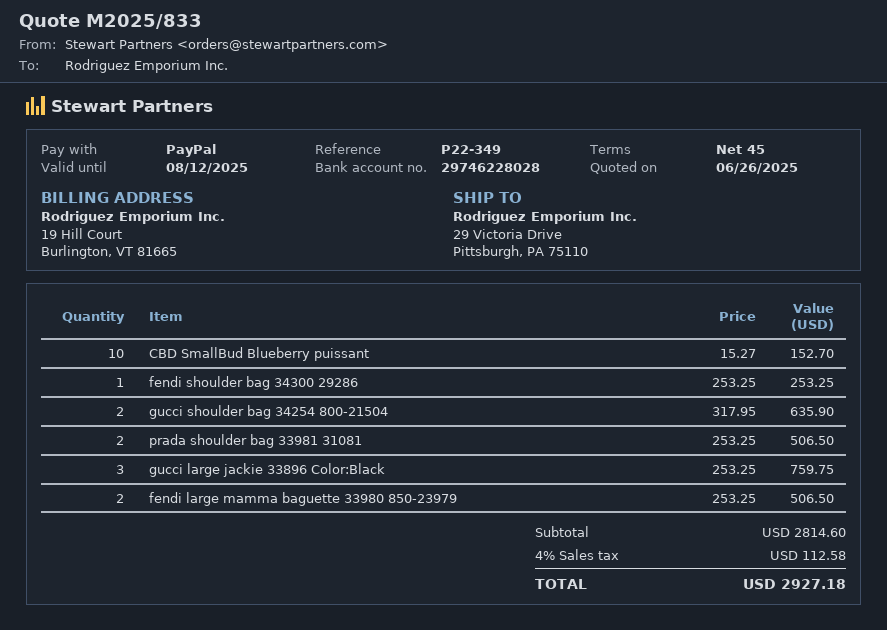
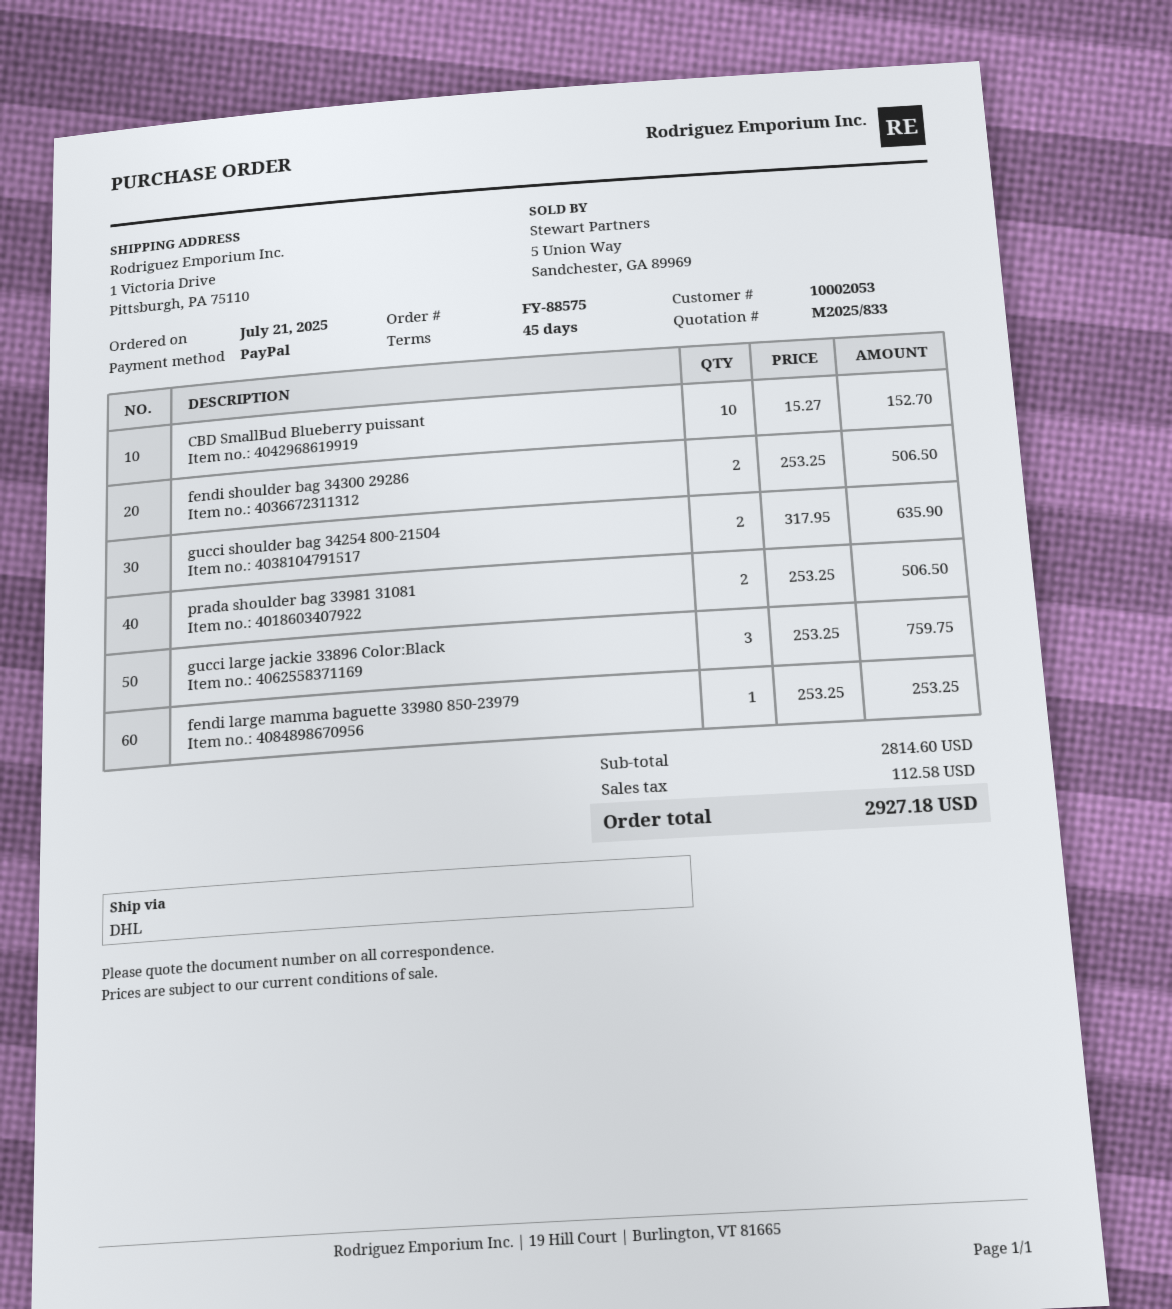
ship to: 29 Victoria Drive, Pittsburgh, PA 75110 -> 1 Victoria Drive, Pittsburgh, PA 75110
fendi shoulder bag 34300 29286: 1 x 253.25 = 253.25 -> 2 x 253.25 = 506.50
fendi large mamma baguette 33980 850-23979: 2 x 253.25 = 506.50 -> 1 x 253.25 = 253.25

